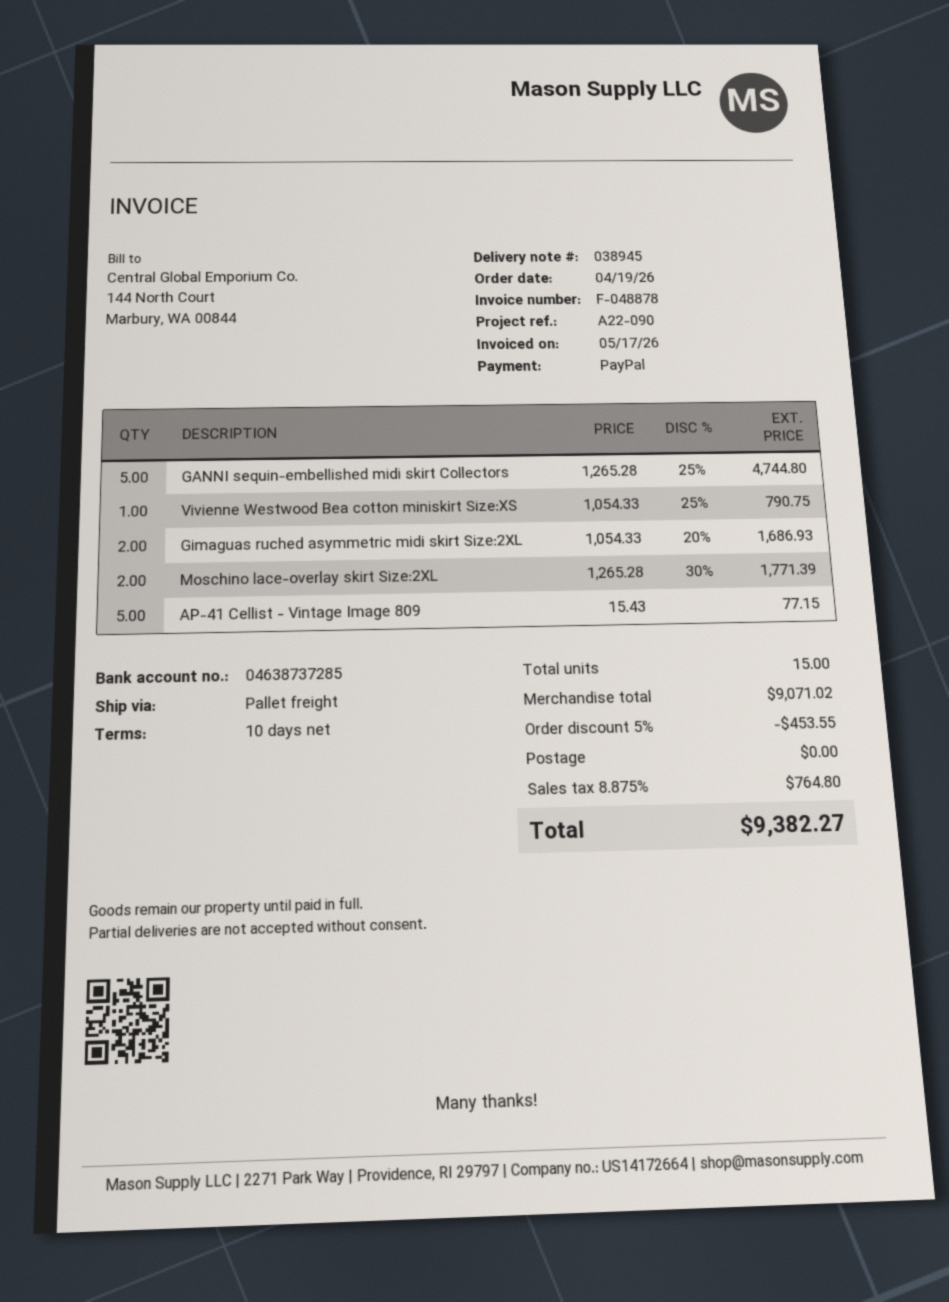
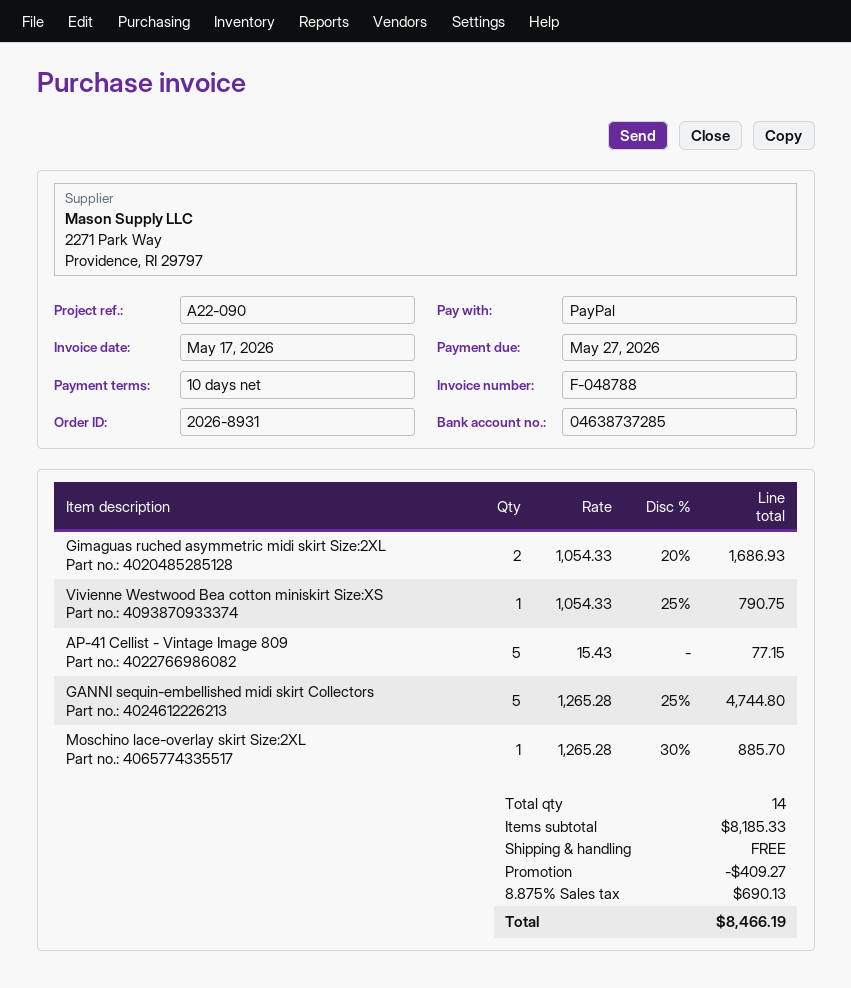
invoice number: F-048878 -> F-048788
Moschino lace-overlay skirt Size:2XL: 2 x 1265.28 - 30% = 1771.39 -> 1 x 1265.28 - 30% = 885.70
total quantity: 15 -> 14
subtotal: 9071.02 -> 8185.33
discount: 453.55 -> 409.27
tax: 8.875% = 764.80 -> 8.875% = 690.13
total: 9382.27 -> 8466.19

